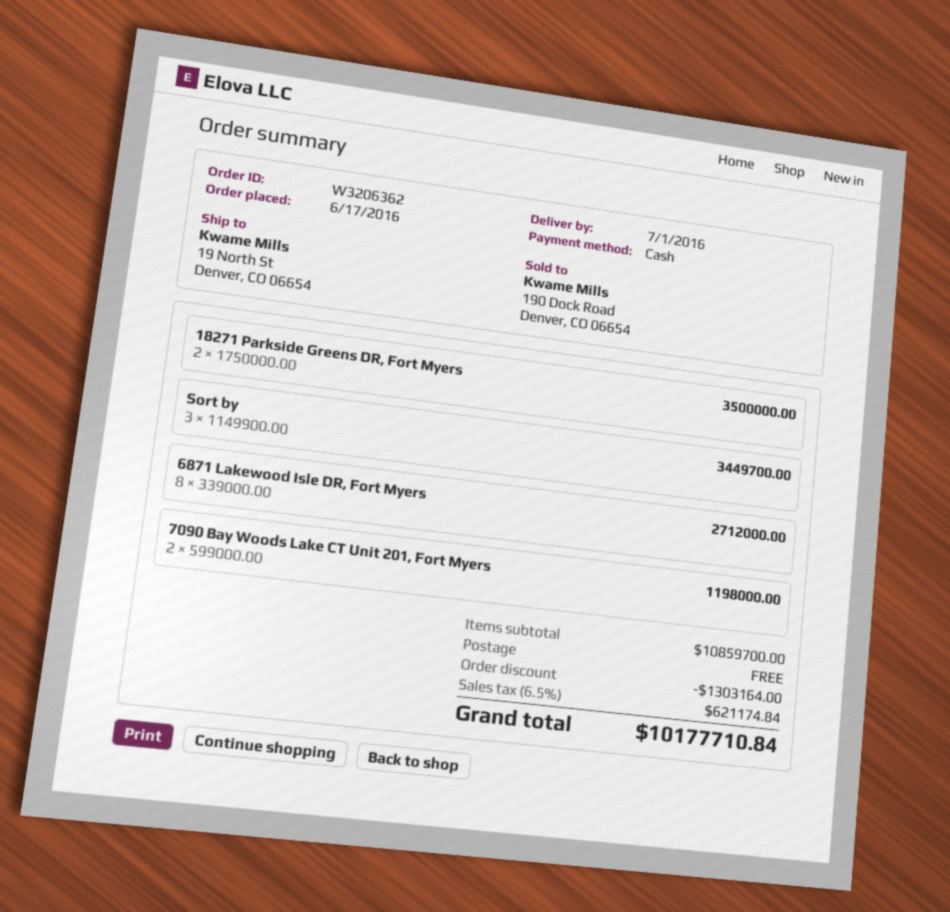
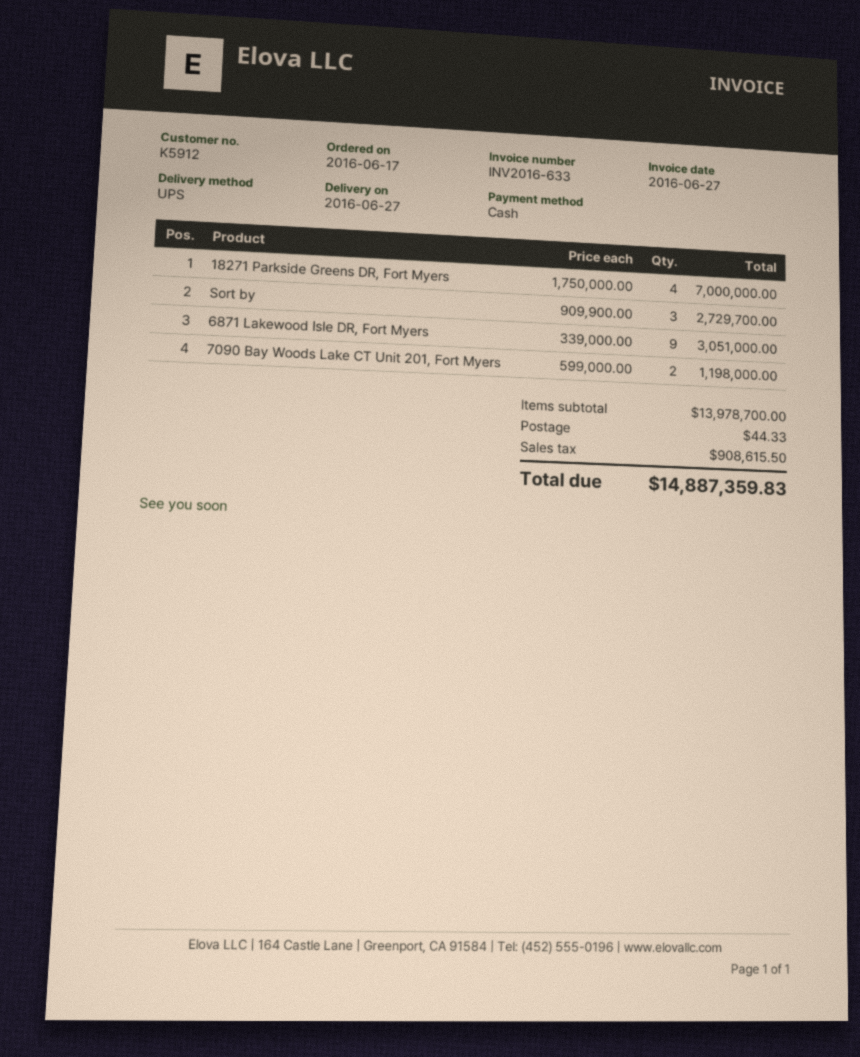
delivery date: 2016-07-01 -> 2016-06-27
18271 Parkside Greens DR, Fort Myers: 2 x 1750000.00 = 3500000.00 -> 4 x 1750000.00 = 7000000.00
Sort by: 3 x 1149900.00 = 3449700.00 -> 3 x 909900.00 = 2729700.00
6871 Lakewood Isle DR, Fort Myers: 8 x 339000.00 = 2712000.00 -> 9 x 339000.00 = 3051000.00
subtotal: 10859700.00 -> 13978700.00
discount: 1303164.00 -> none
shipping: 0.00 -> 44.33
tax: 621174.84 -> 908615.50
total: 10177710.84 -> 14887359.83

